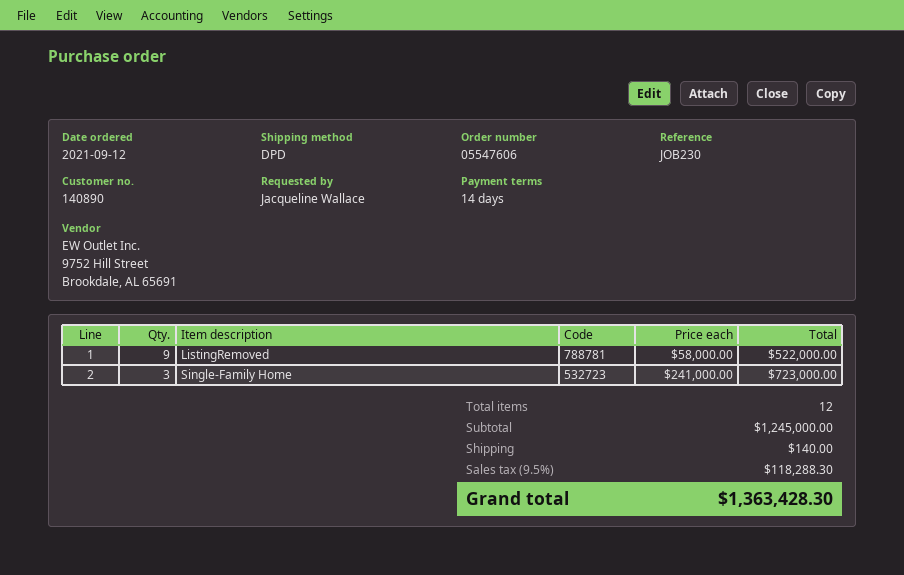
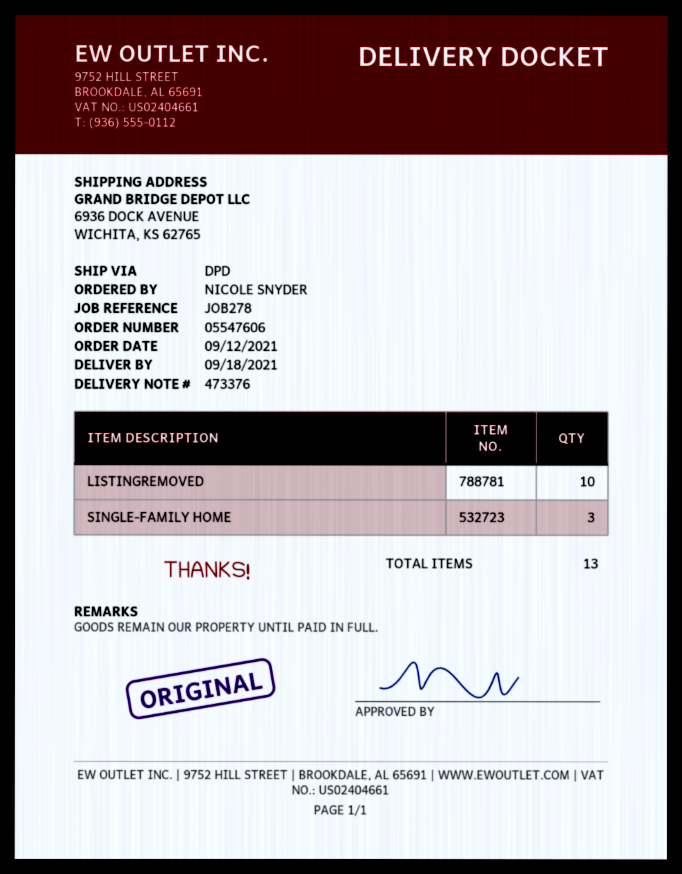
reference: JOB230 -> JOB278
ordered by: Jacqueline Wallace -> NICOLE SNYDER
ListingRemoved: 9 -> 10
total quantity: 12 -> 13

